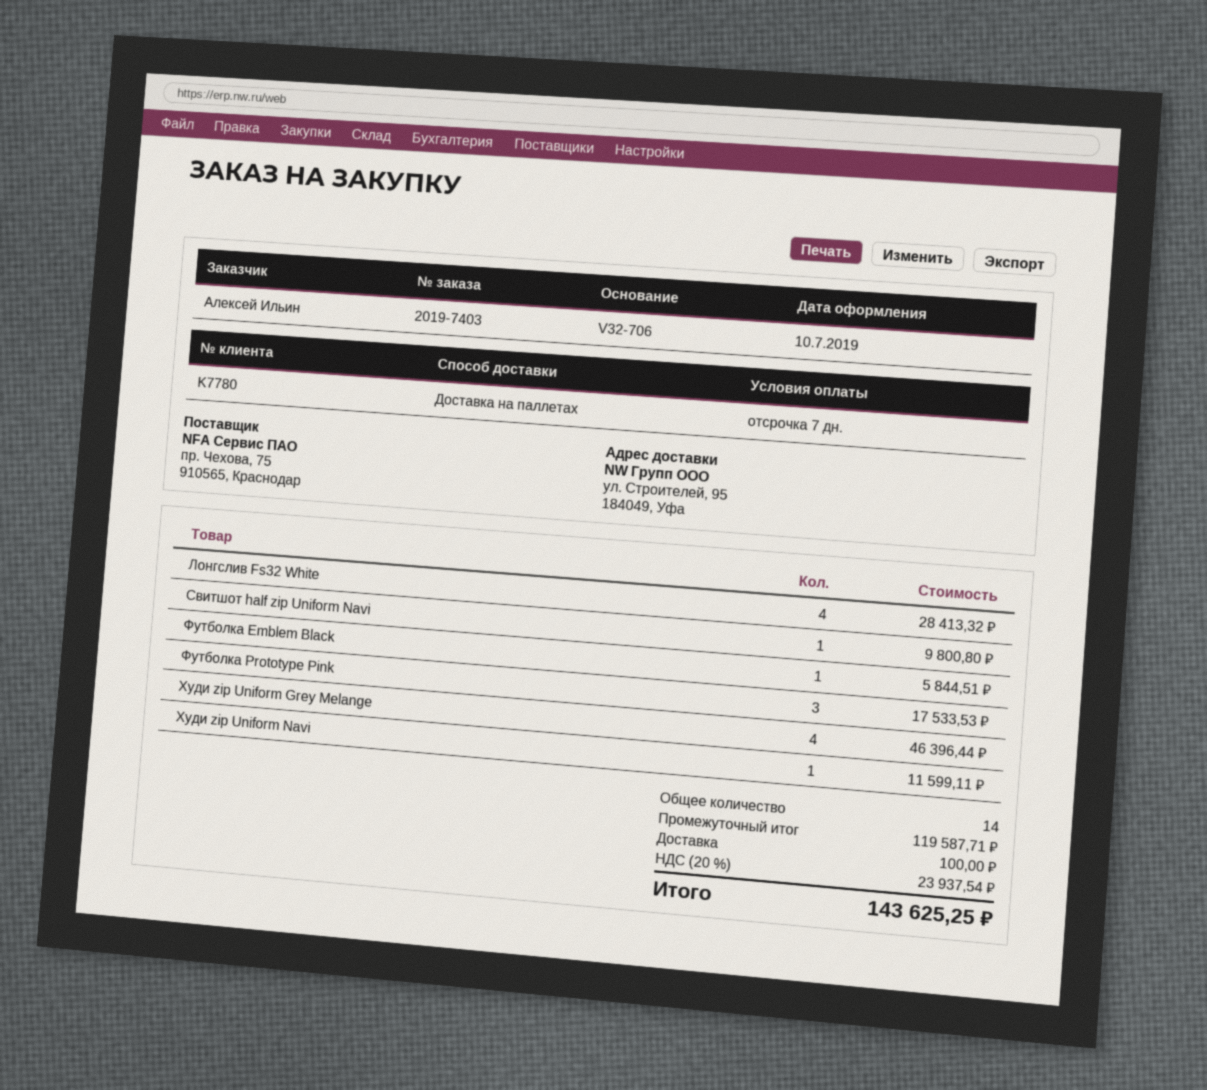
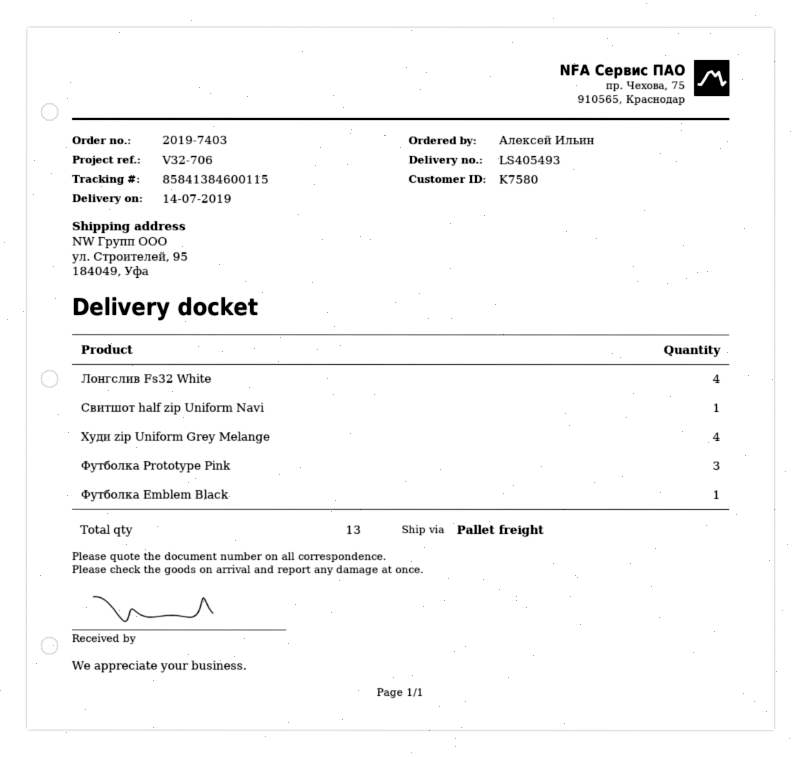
customer number: K7780 -> K7580
Худи zip Uniform Navi: 1 -> none
total quantity: 14 -> 13

